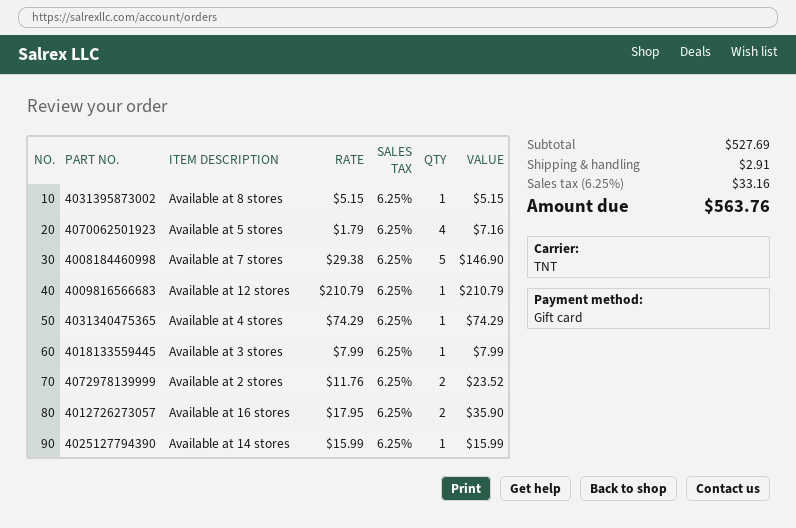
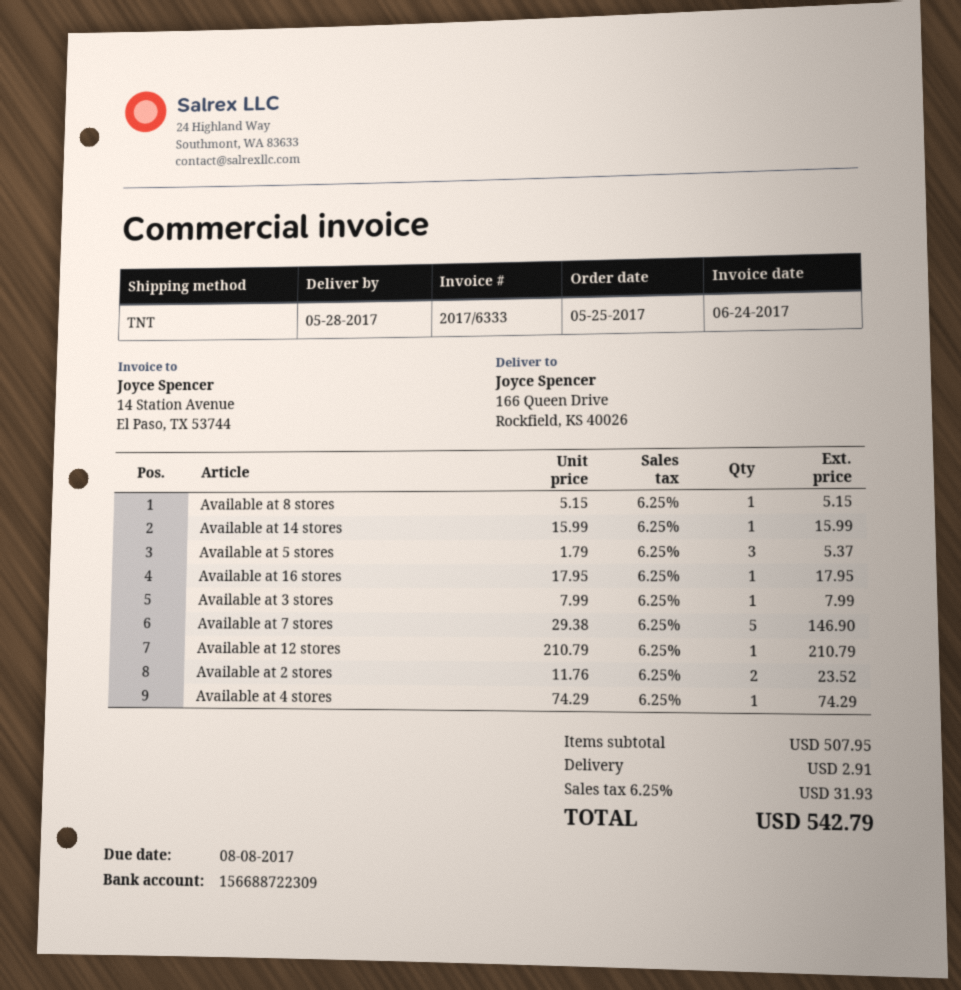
Available at 5 stores: 4 x 1.79 = 7.16 -> 3 x 1.79 = 5.37
Available at 16 stores: 2 x 17.95 = 35.90 -> 1 x 17.95 = 17.95
subtotal: 527.69 -> 507.95
tax: 6.25% = 33.16 -> 6.25% = 31.93
total: 563.76 -> 542.79

